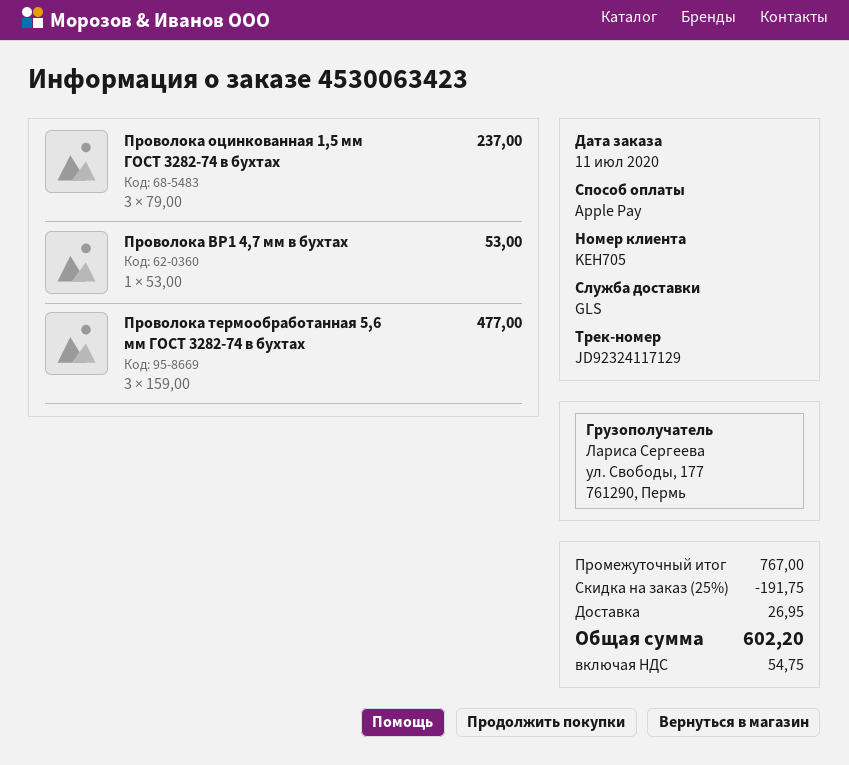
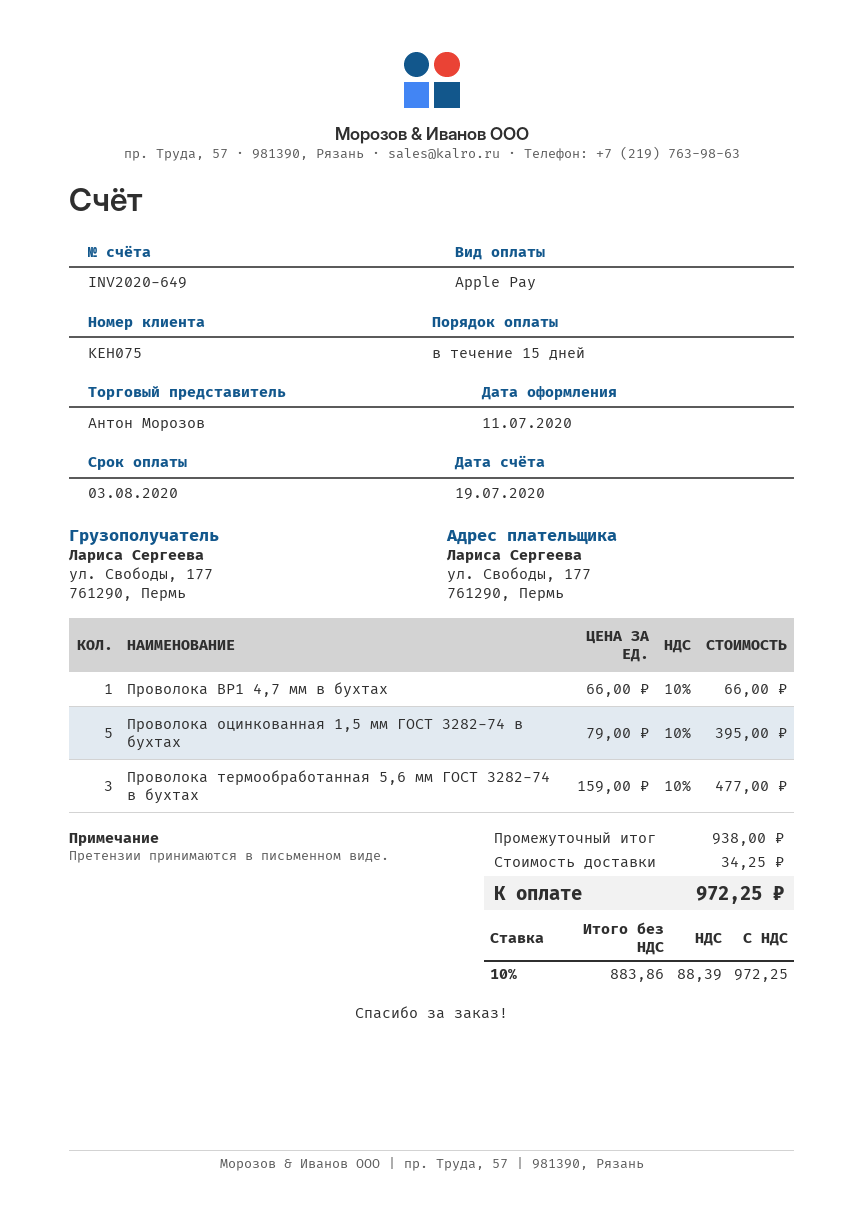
customer number: KEH705 -> KEH075
Проволока оцинкованная 1,5 мм ГОСТ 3282-74 в бухтах: 3 x 79.00 = 237.00 -> 5 x 79.00 = 395.00
Проволока ВР1 4,7 мм в бухтах: 1 x 53.00 = 53.00 -> 1 x 66.00 = 66.00
subtotal: 767.00 -> 938.00
discount: 25% = 191.75 -> none
shipping: 26.95 -> 34.25
tax: 54.75 -> 88.39
total: 602.20 -> 972.25

